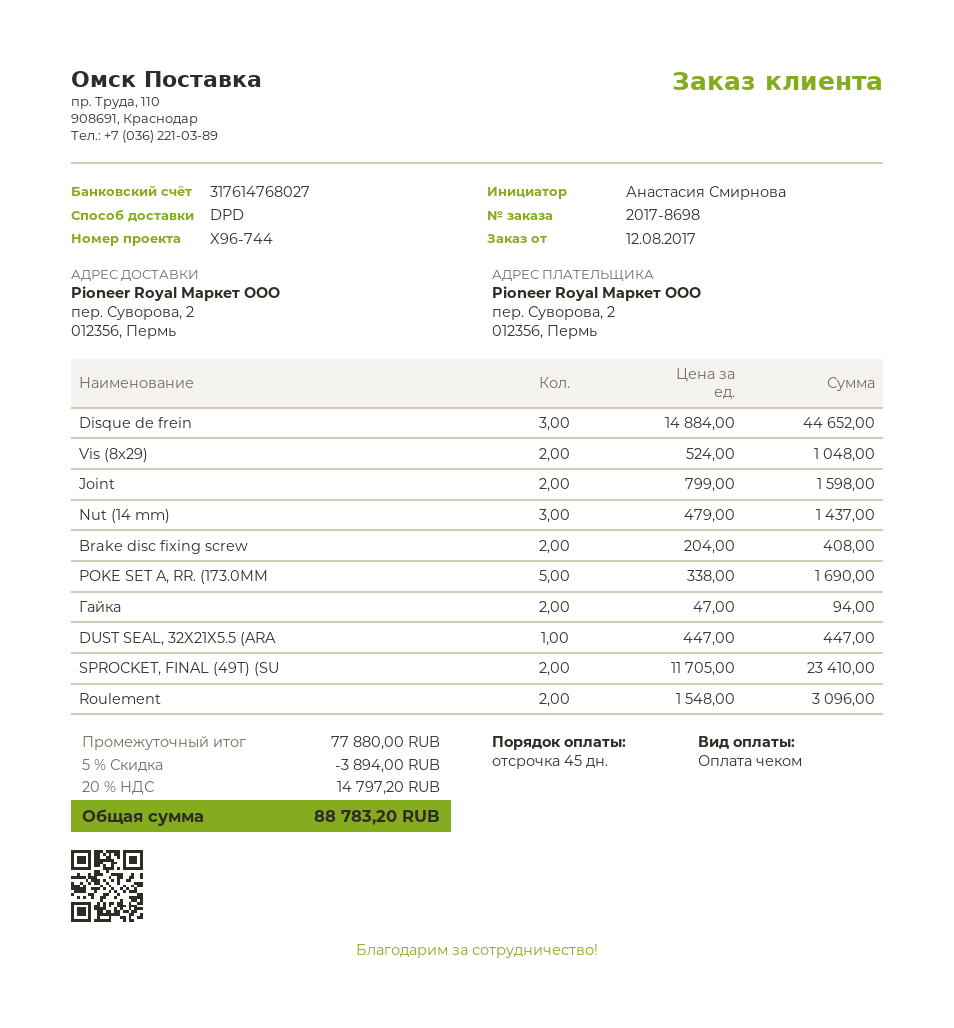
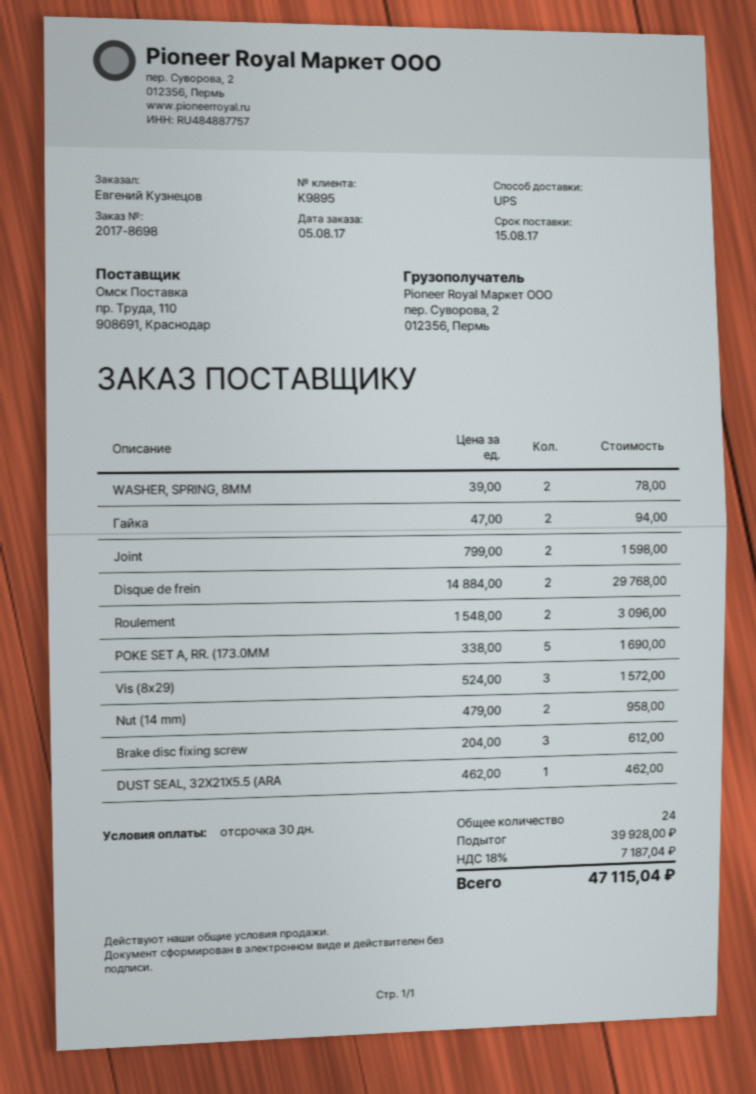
order date: 2017-08-12 -> 2017-08-05
payment terms: 45 days -> 30 days
ordered by: Анастасия Смирнова -> Евгений Кузнецов
shipping method: DPD -> UPS
Disque de frein: 3 x 14884.00 = 44652.00 -> 2 x 14884.00 = 29768.00
Vis (8x29): 2 x 524.00 = 1048.00 -> 3 x 524.00 = 1572.00
Nut (14 mm): 3 x 479.00 = 1437.00 -> 2 x 479.00 = 958.00
Brake disc fixing screw: 2 x 204.00 = 408.00 -> 3 x 204.00 = 612.00
DUST SEAL, 32X21X5.5 (ARA: 1 x 447.00 = 447.00 -> 1 x 462.00 = 462.00
SPROCKET, FINAL (49T) (SU: 2 x 11705.00 = 23410.00 -> none
WASHER, SPRING, 8MM: none -> 2 x 39.00 = 78.00
subtotal: 77880.00 -> 39928.00
discount: 5% = 3894.00 -> none
tax: 20% = 14797.20 -> 18% = 7187.04
total: 88783.20 -> 47115.04

